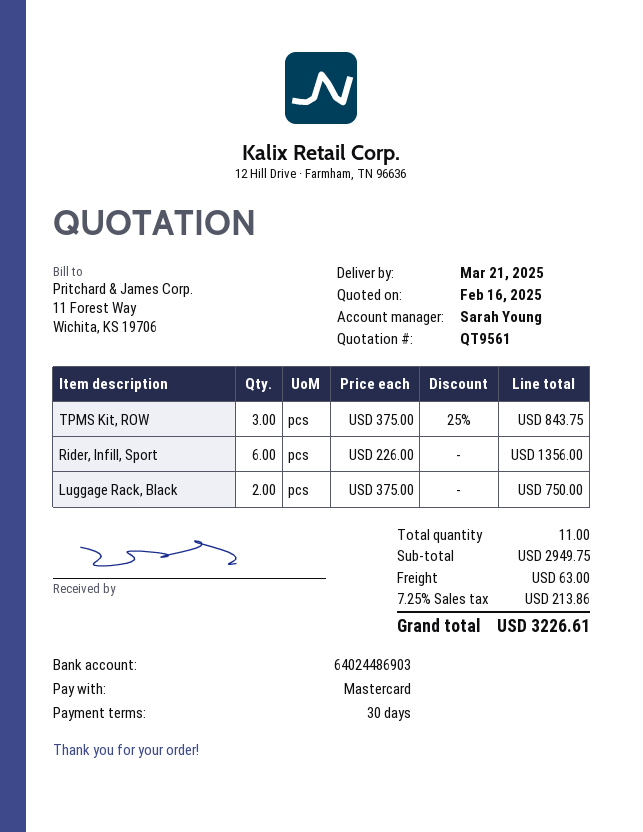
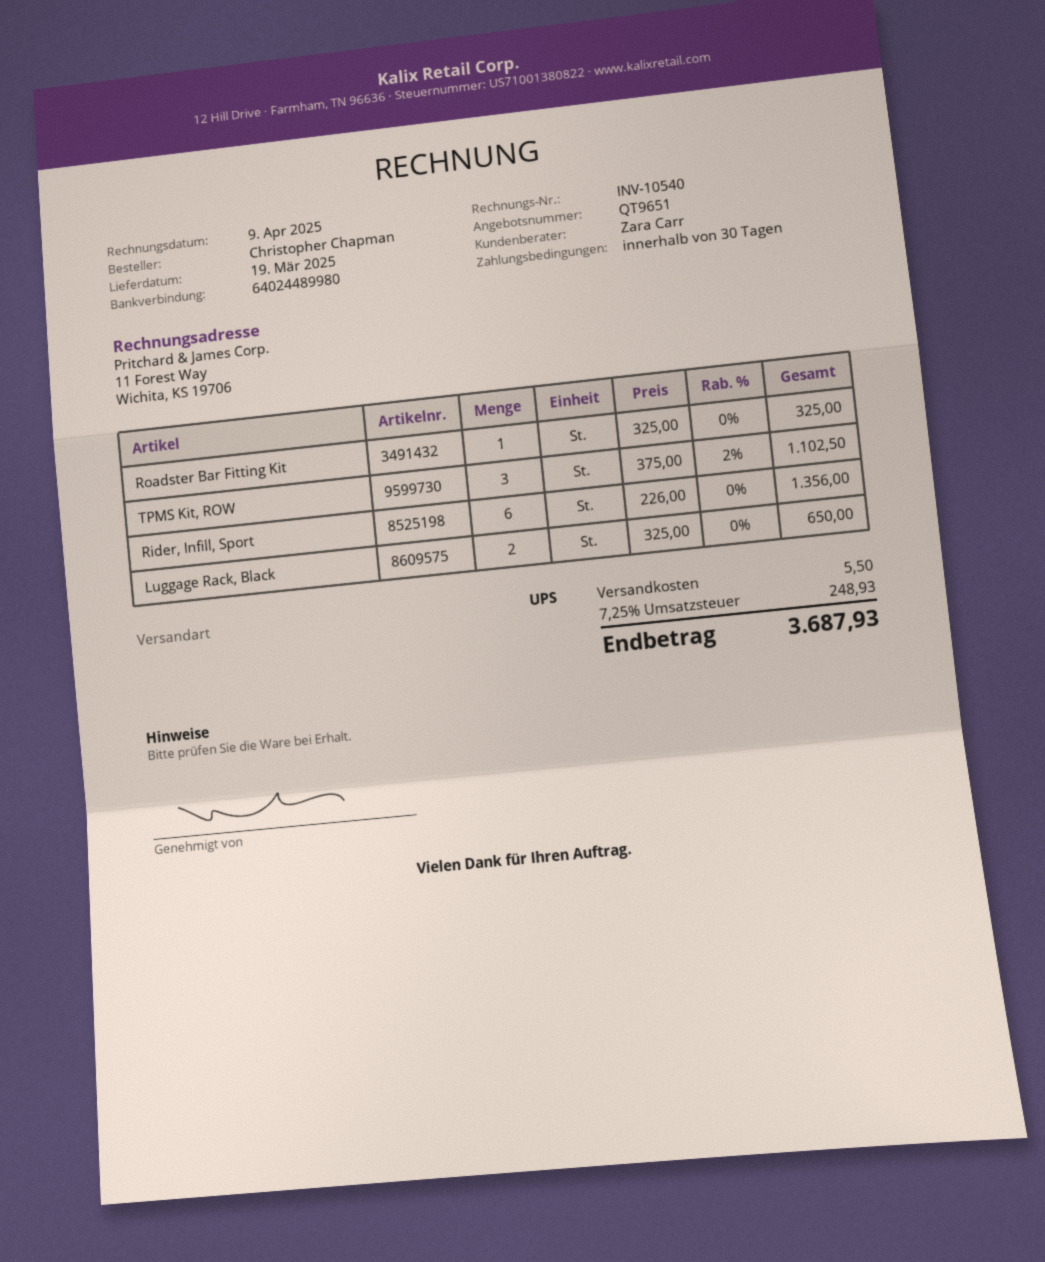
quote number: QT9561 -> QT9651
delivery date: 2025-03-21 -> 2025-03-19
sales rep: Sarah Young -> Zara Carr
bank account: 64024486903 -> 64024489980
TPMS Kit, ROW: 3 x 375.00 - 25% = 843.75 -> 3 x 375.00 - 2% = 1102.50
Luggage Rack, Black: 2 x 375.00 = 750.00 -> 2 x 325.00 = 650.00
Roadster Bar Fitting Kit: none -> 1 x 325.00 = 325.00
shipping: 63.00 -> 5.50
tax: 7.25% = 213.86 -> 7.25% = 248.93
total: 3226.61 -> 3687.93

